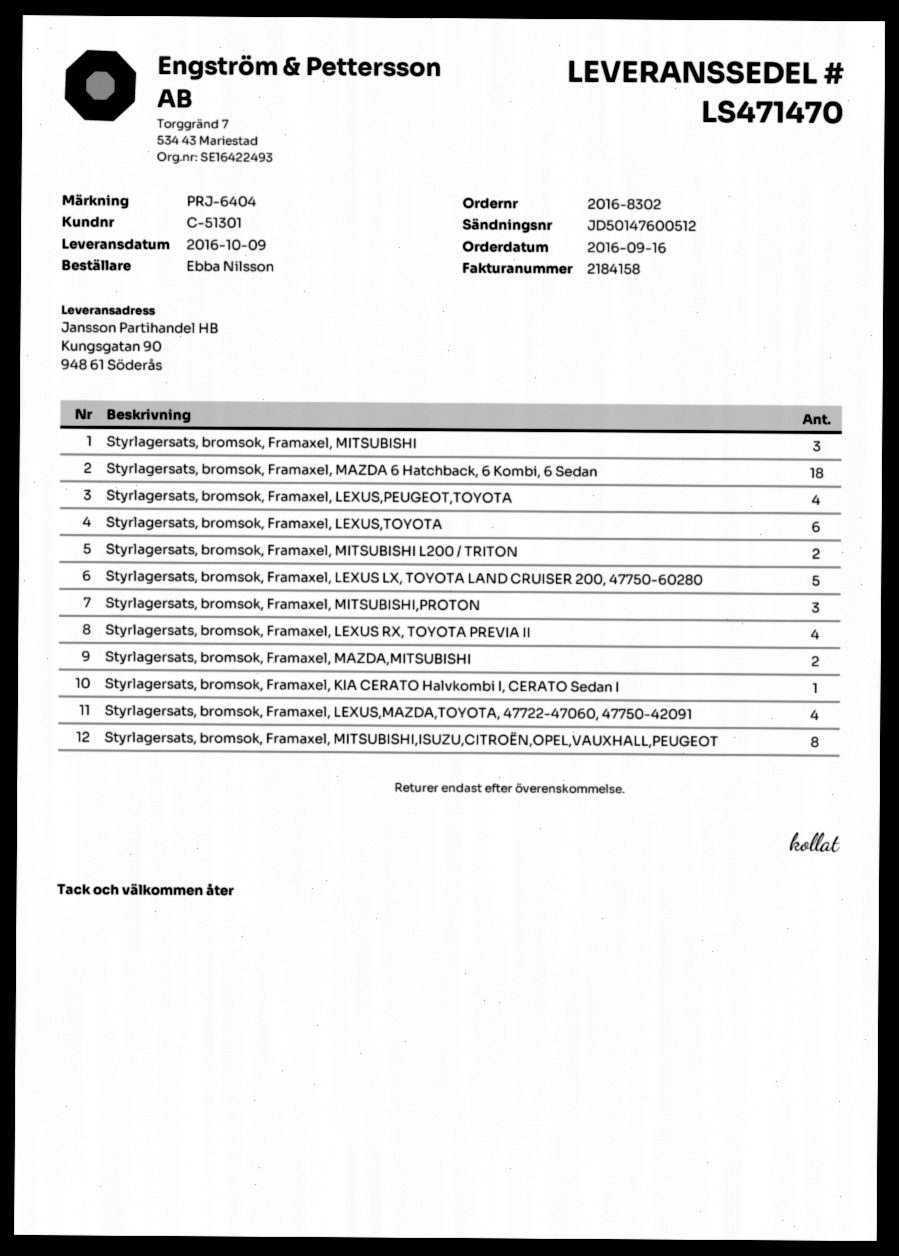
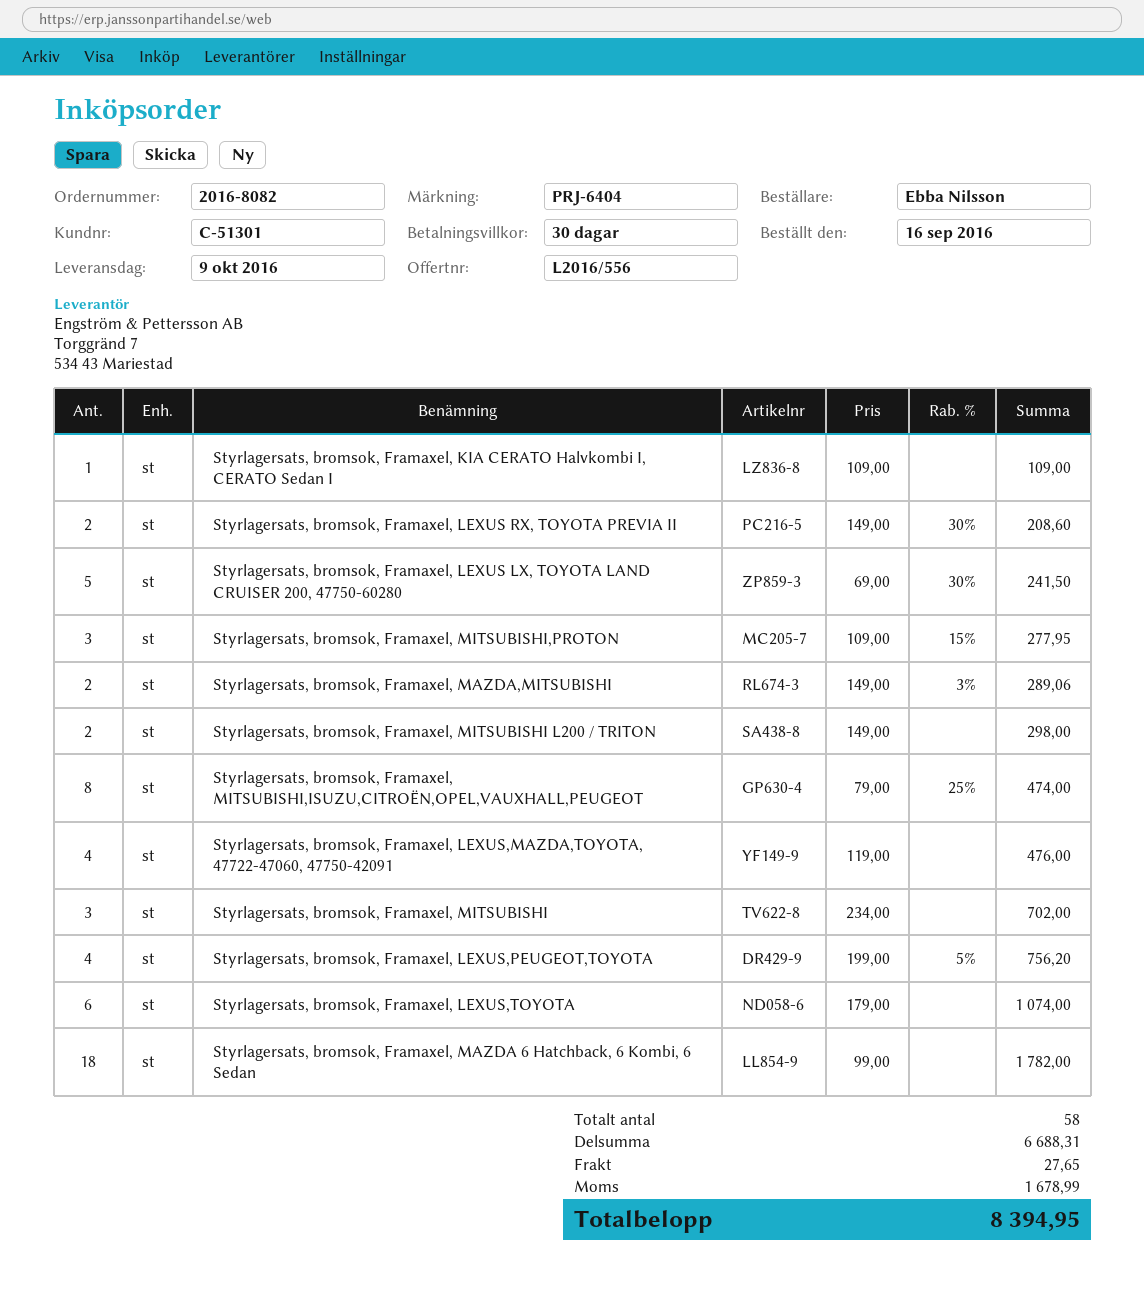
order number: 2016-8302 -> 2016-8082
Styrlagersats, bromsok, Framaxel, LEXUS RX, TOYOTA PREVIA II: 4 -> 2

